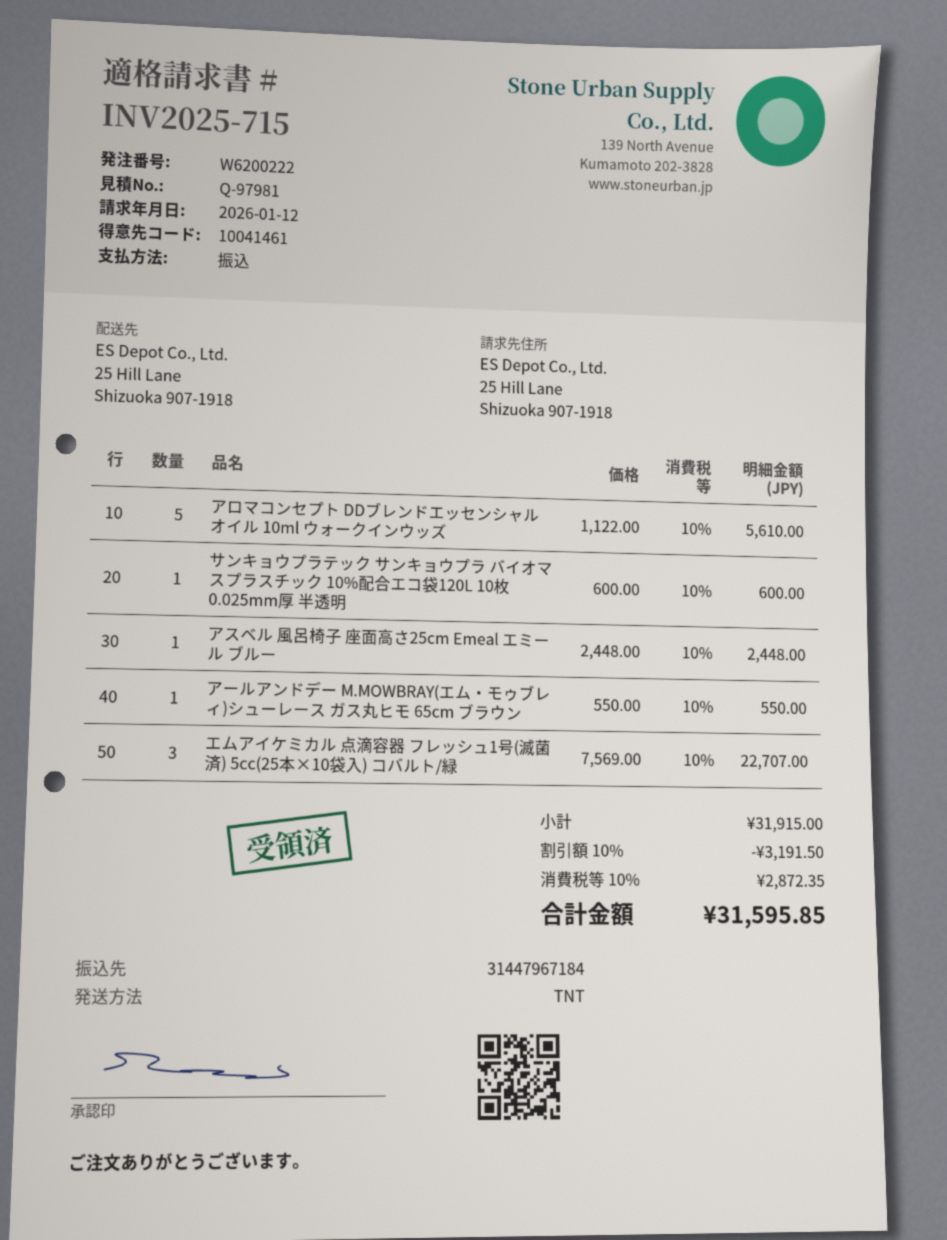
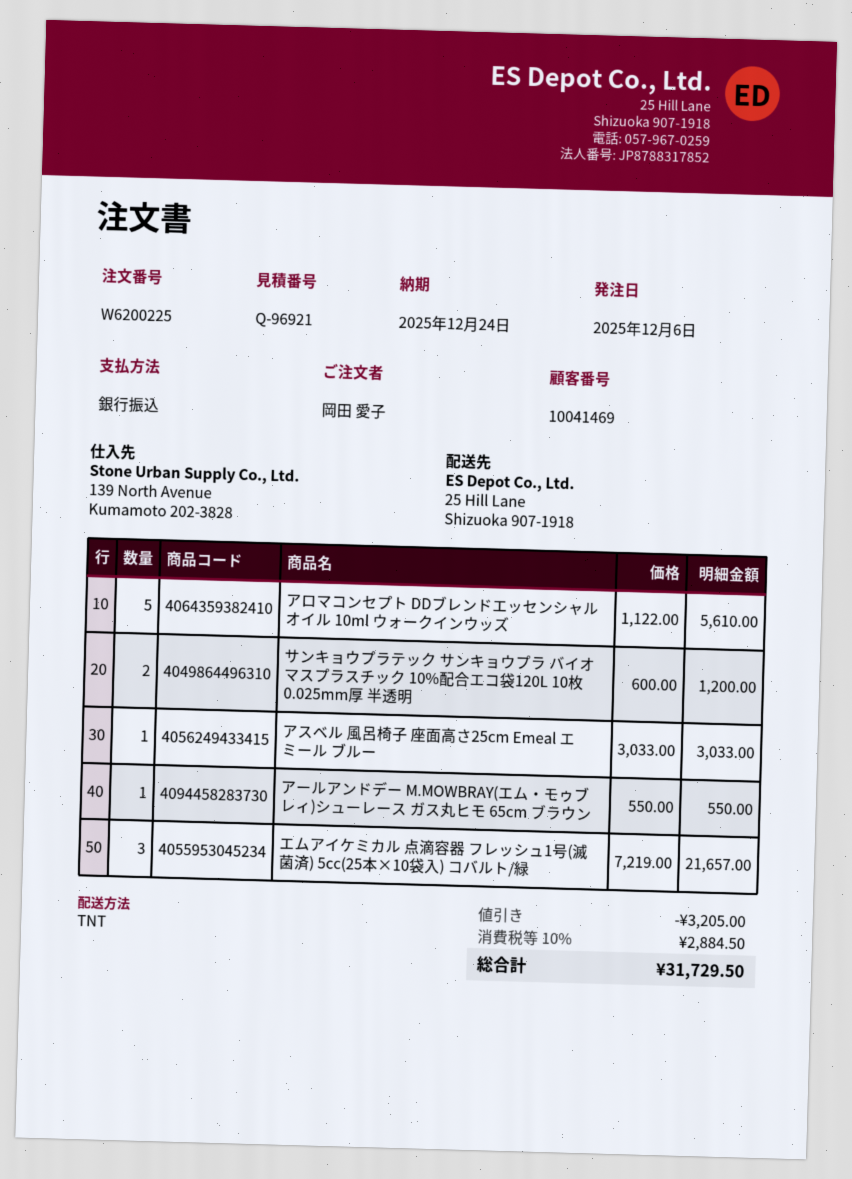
quote number: Q-97981 -> Q-96921
order number: W6200222 -> W6200225
customer number: 10041461 -> 10041469
サンキョウプラテック サンキョウプラ バイオマスプラスチック 10%配合エコ袋120L 10枚 0.025mm厚 半透明: 1 x 600.00 = 600.00 -> 2 x 600.00 = 1200.00
アスベル 風呂椅子 座面高さ25cm Emeal エミール ブルー: 1 x 2448.00 = 2448.00 -> 1 x 3033.00 = 3033.00
エムアイケミカル 点滴容器 フレッシュ1号(滅菌済) 5cc(25本×10袋入) コバルト/緑: 3 x 7569.00 = 22707.00 -> 3 x 7219.00 = 21657.00
discount: 3191.50 -> 3205.00
tax: 10% = 2872.35 -> 10% = 2884.50
total: 31595.85 -> 31729.50

